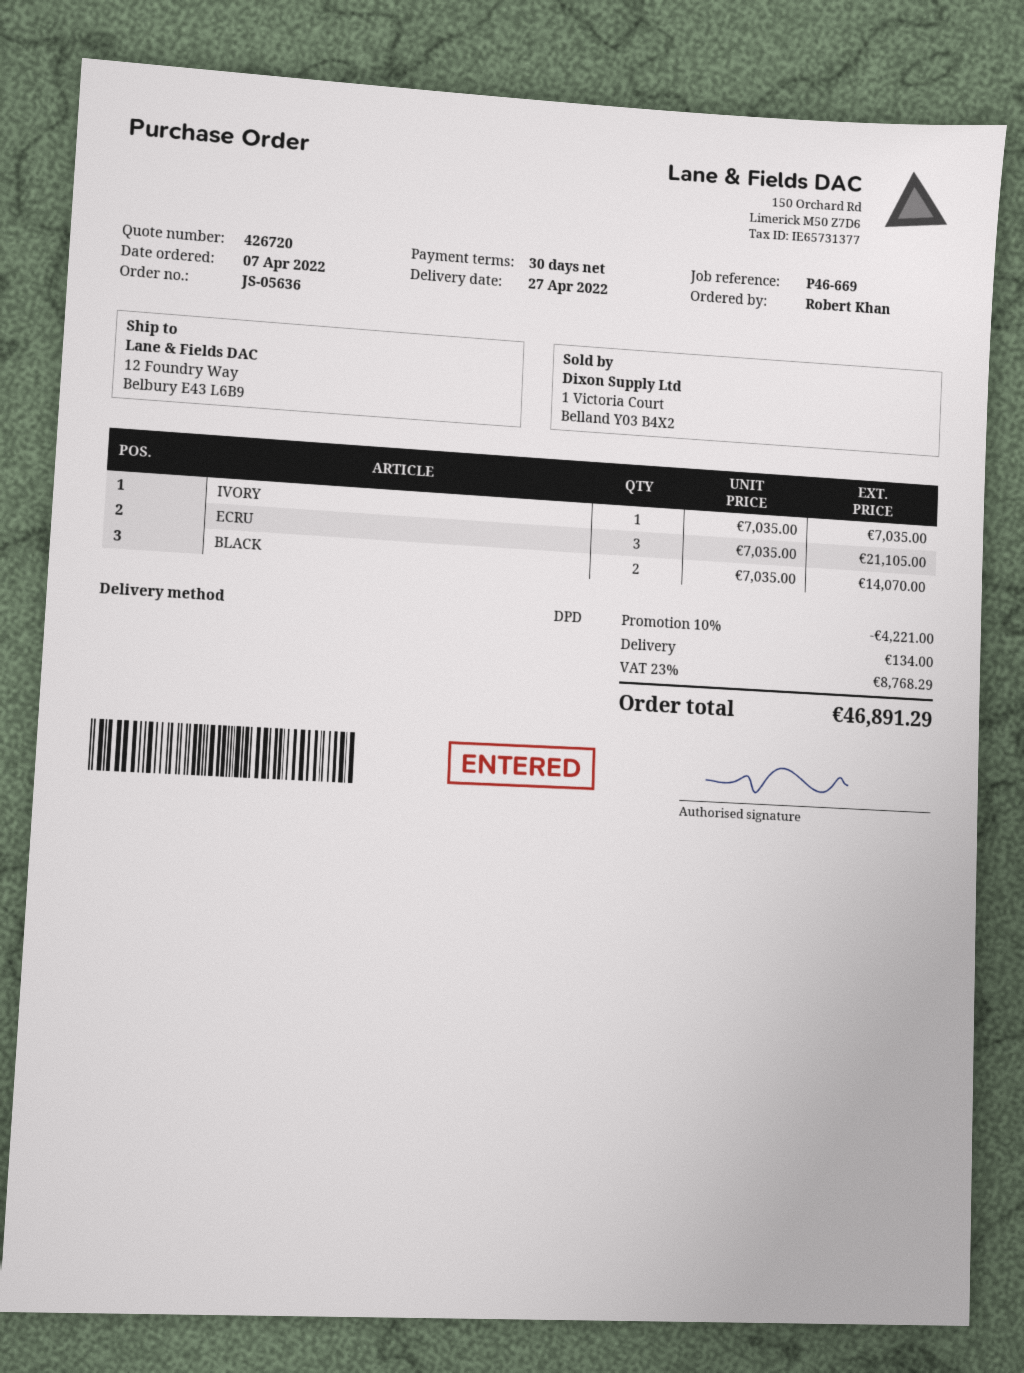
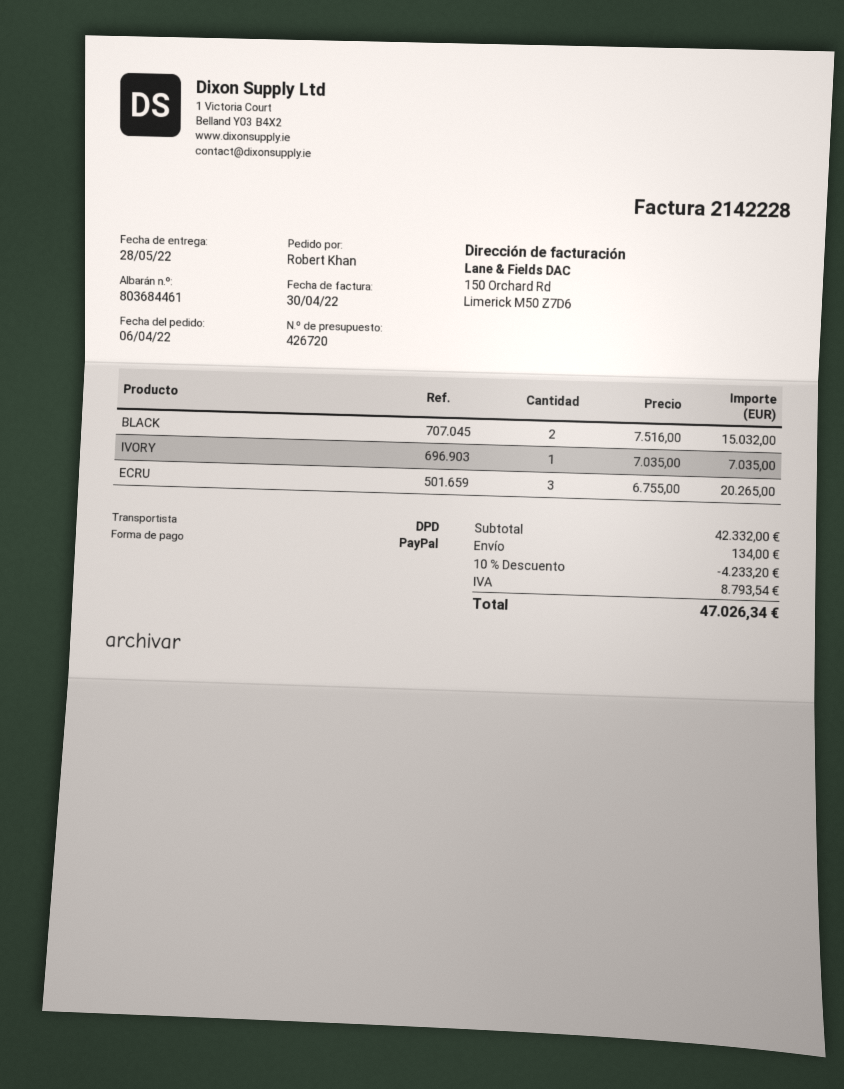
order date: 2022-04-07 -> 2022-04-06
delivery date: 2022-04-27 -> 2022-05-28
ECRU: 3 x 7035.00 = 21105.00 -> 3 x 6755.00 = 20265.00
BLACK: 2 x 7035.00 = 14070.00 -> 2 x 7516.00 = 15032.00
discount: 10% = 4221.00 -> 10% = 4233.20
tax: 8768.29 -> 8793.54
total: 46891.29 -> 47026.34

